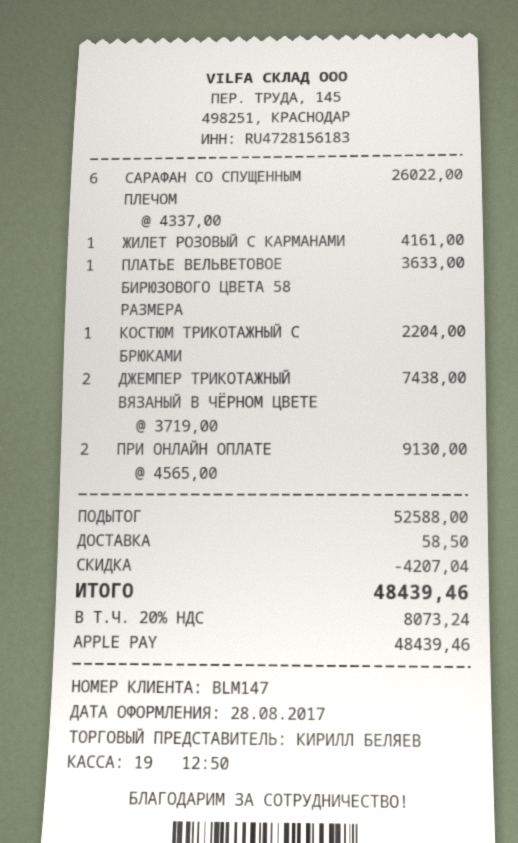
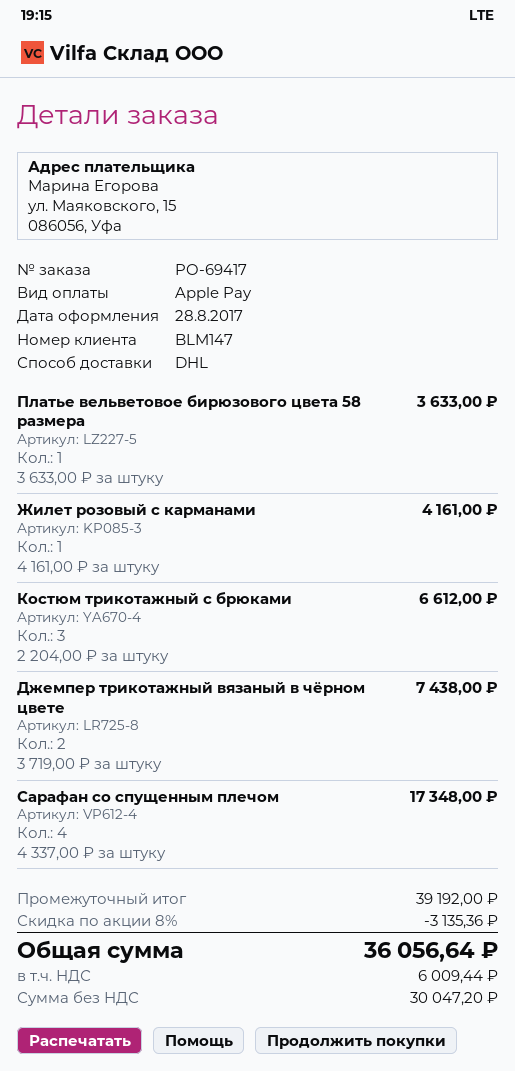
САРАФАН СО СПУЩЕННЫМ ПЛЕЧОМ: 6 x 4337.00 = 26022.00 -> 4 x 4337.00 = 17348.00
КОСТЮМ ТРИКОТАЖНЫЙ С БРЮКАМИ: 1 x 2204.00 = 2204.00 -> 3 x 2204.00 = 6612.00
ПРИ ОНЛАЙН ОПЛАТЕ: 2 x 4565.00 = 9130.00 -> none
subtotal: 52588.00 -> 39192.00
discount: 4207.04 -> 3135.36
shipping: 58.50 -> none
tax: 8073.24 -> 6009.44
total: 48439.46 -> 36056.64

